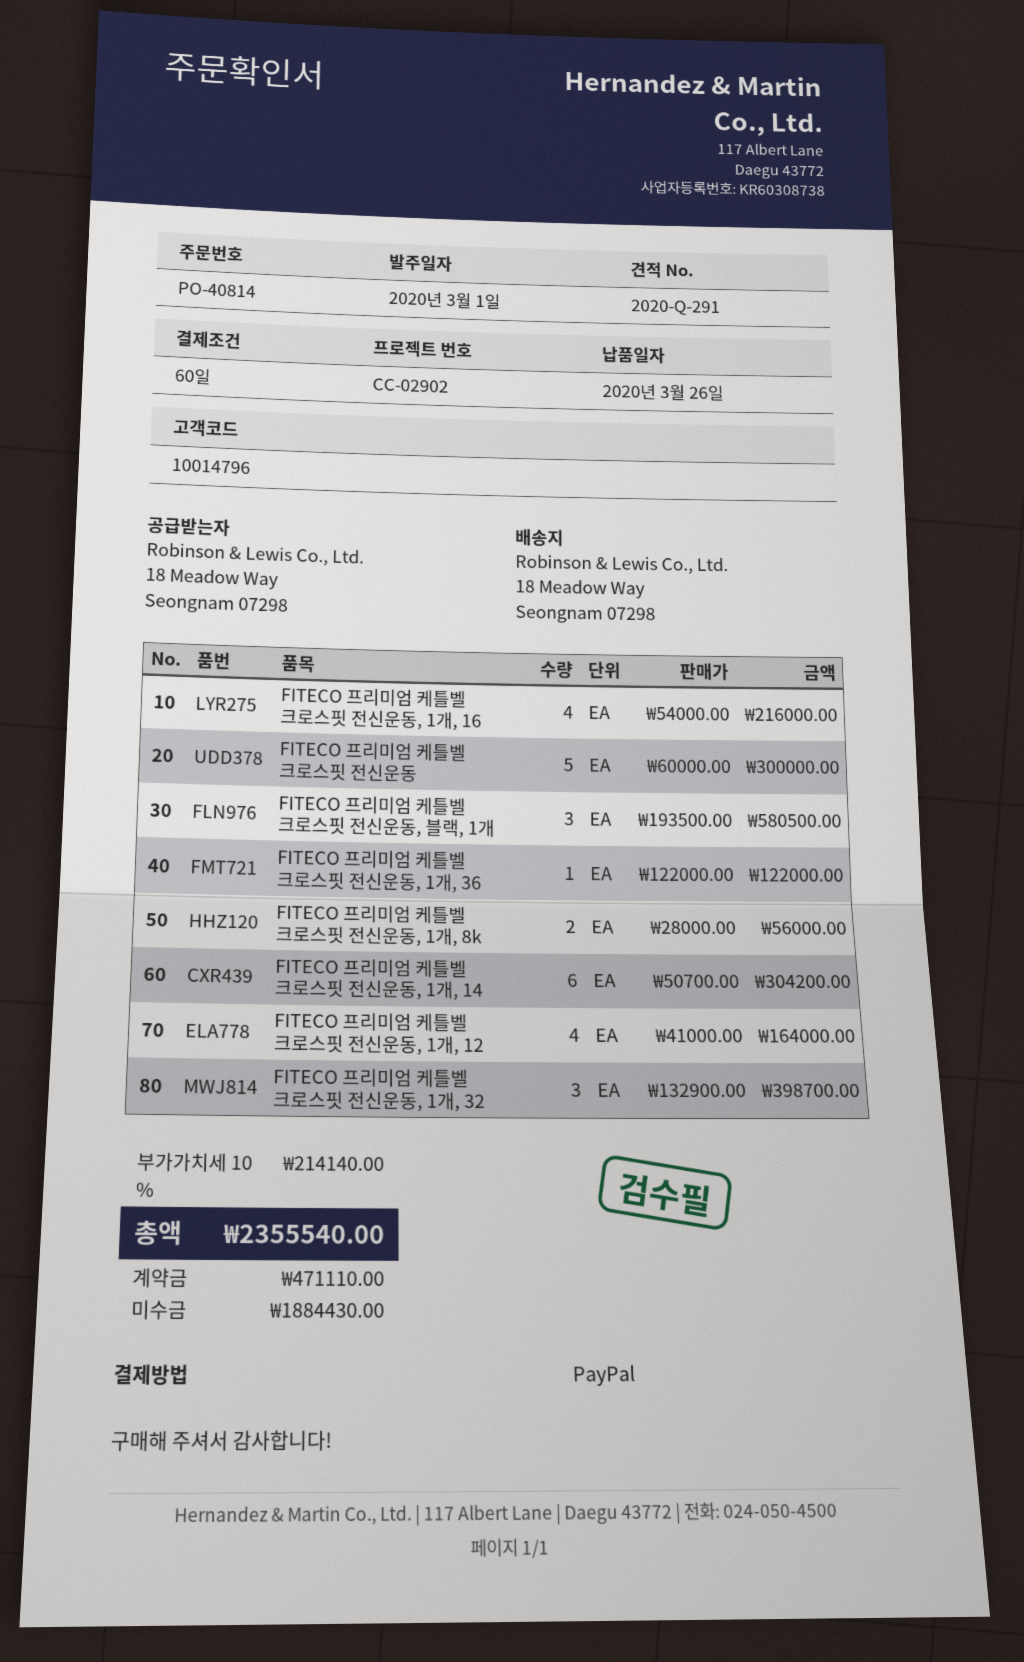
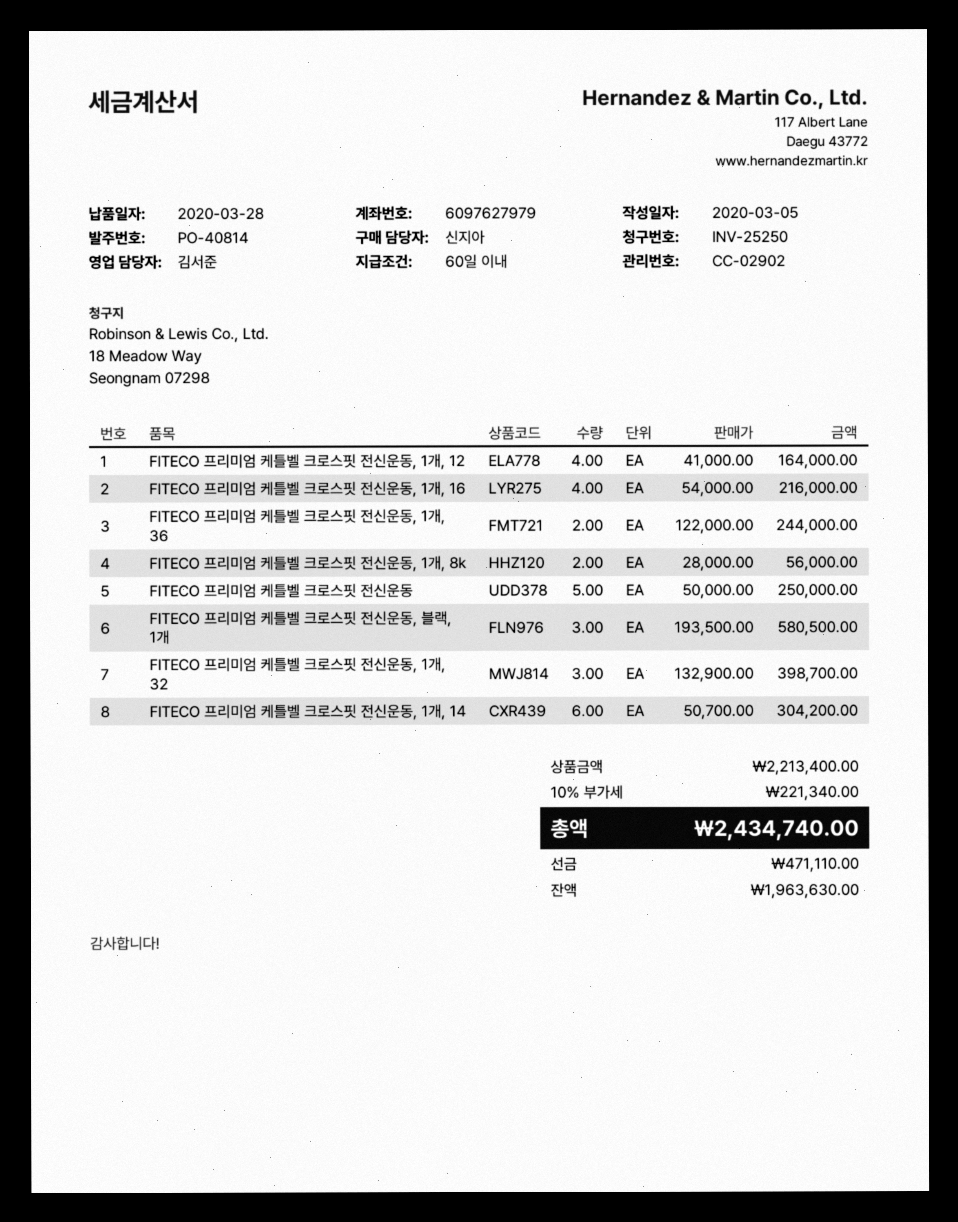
delivery date: 2020-03-26 -> 2020-03-28
FITECO 프리미엄 케틀벨 크로스핏 전신운동: 5 x 60000.00 = 300000.00 -> 5 x 50000.00 = 250000.00
FITECO 프리미엄 케틀벨 크로스핏 전신운동, 1개, 36: 1 x 122000.00 = 122000.00 -> 2 x 122000.00 = 244000.00
tax: 10% = 214140.00 -> 10% = 221340.00
total: 2355540.00 -> 2434740.00
balance: 1884430.00 -> 1963630.00

